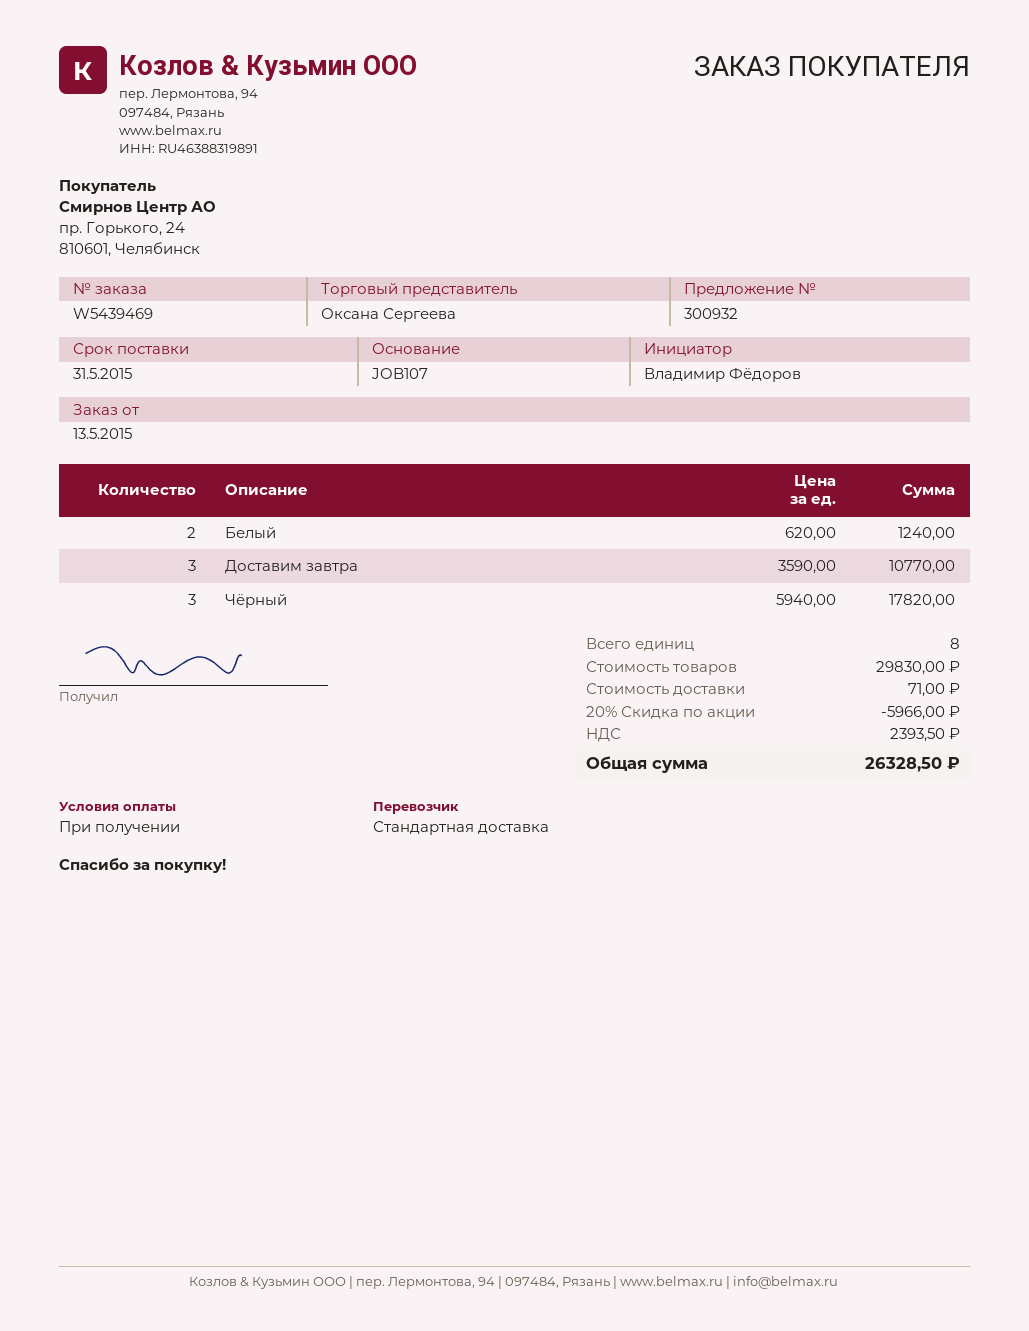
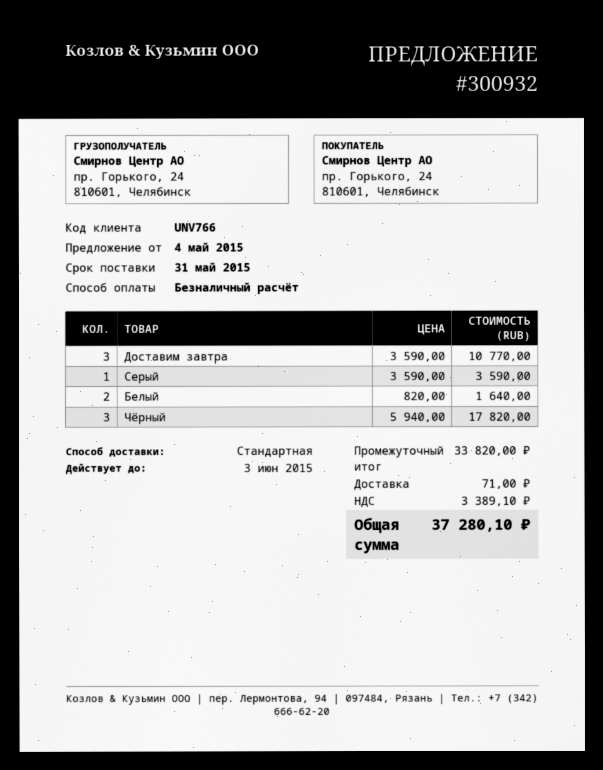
Белый: 2 x 620.00 = 1240.00 -> 2 x 820.00 = 1640.00
Серый: none -> 1 x 3590.00 = 3590.00
subtotal: 29830.00 -> 33820.00
discount: 20% = 5966.00 -> none
tax: 2393.50 -> 3389.10
total: 26328.50 -> 37280.10

